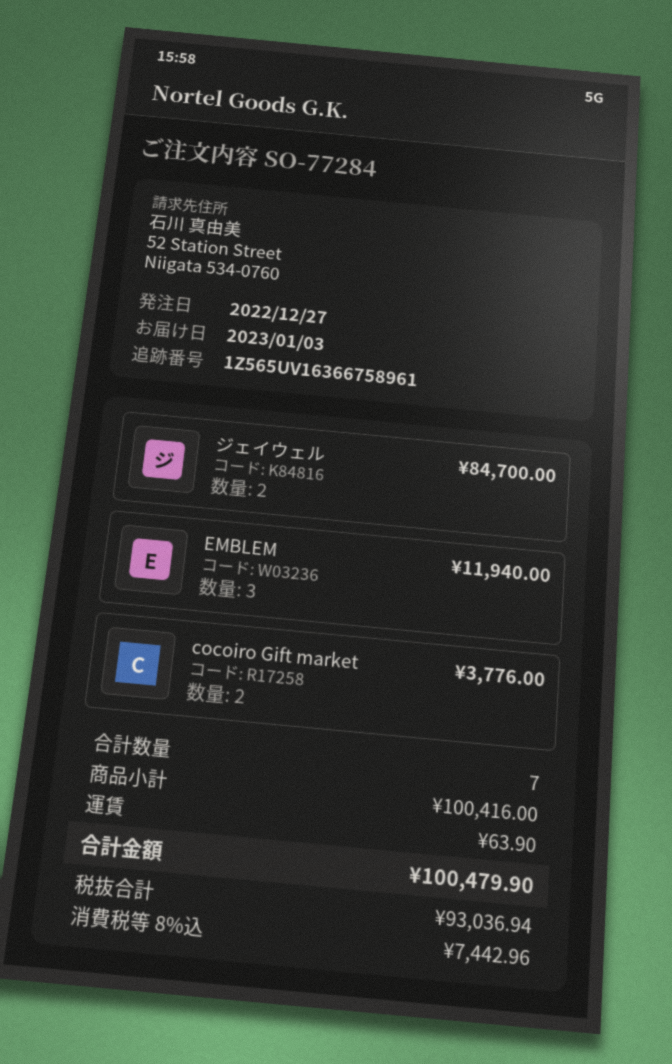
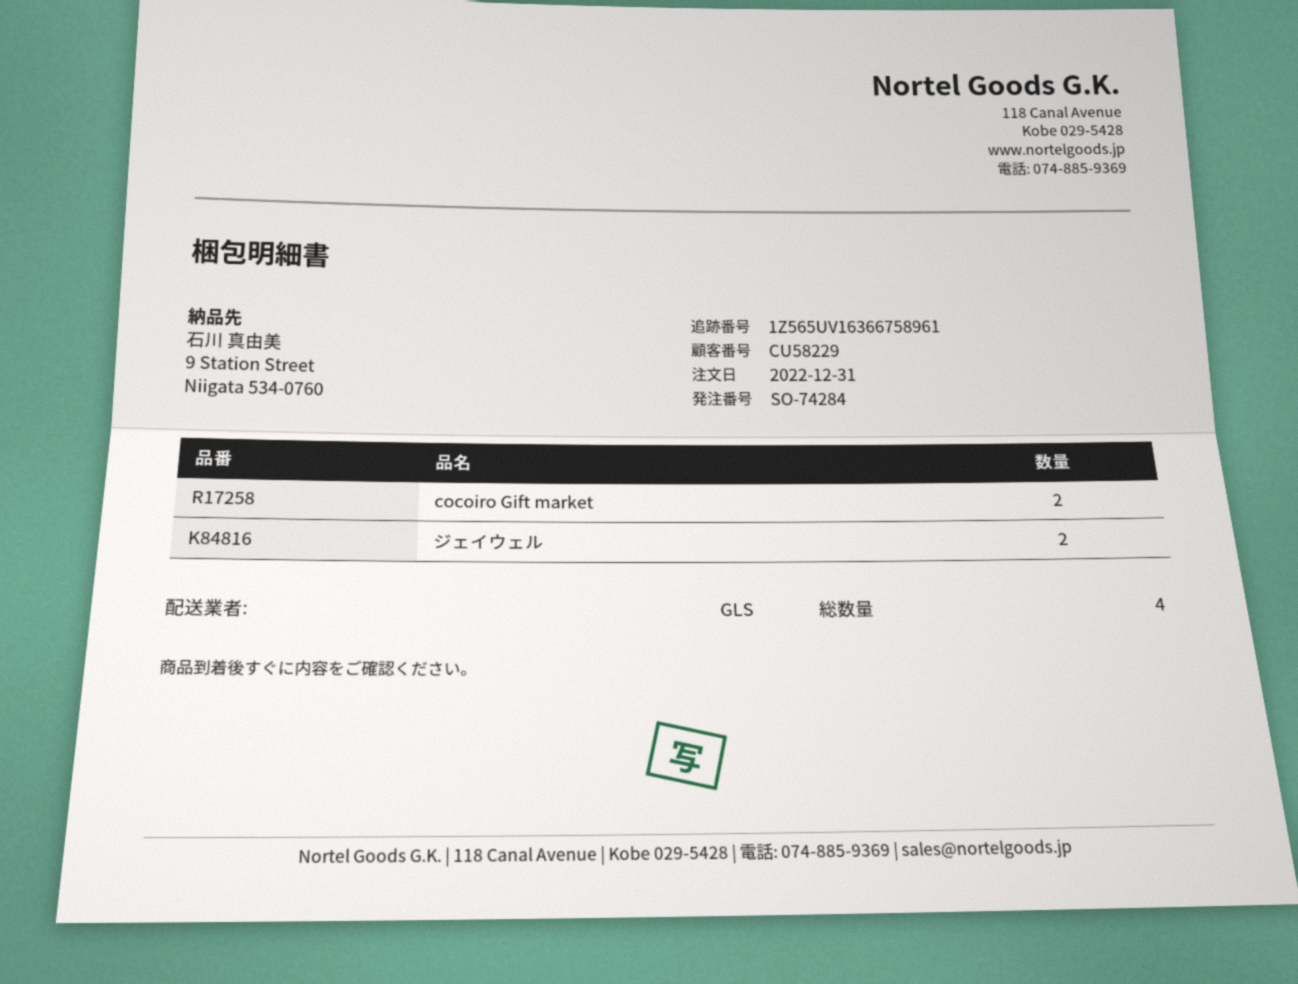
order number: SO-77284 -> SO-74284
order date: 2022-12-27 -> 2022-12-31
EMBLEM: 3 -> none
total quantity: 7 -> 4

